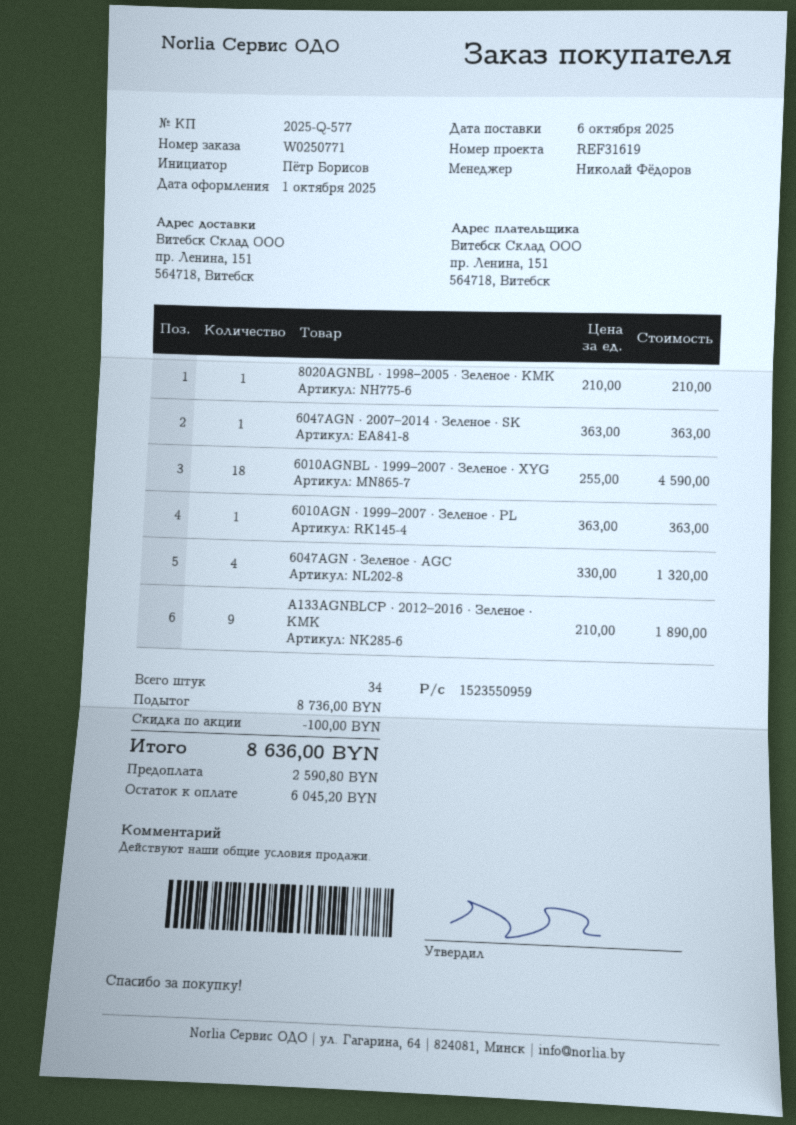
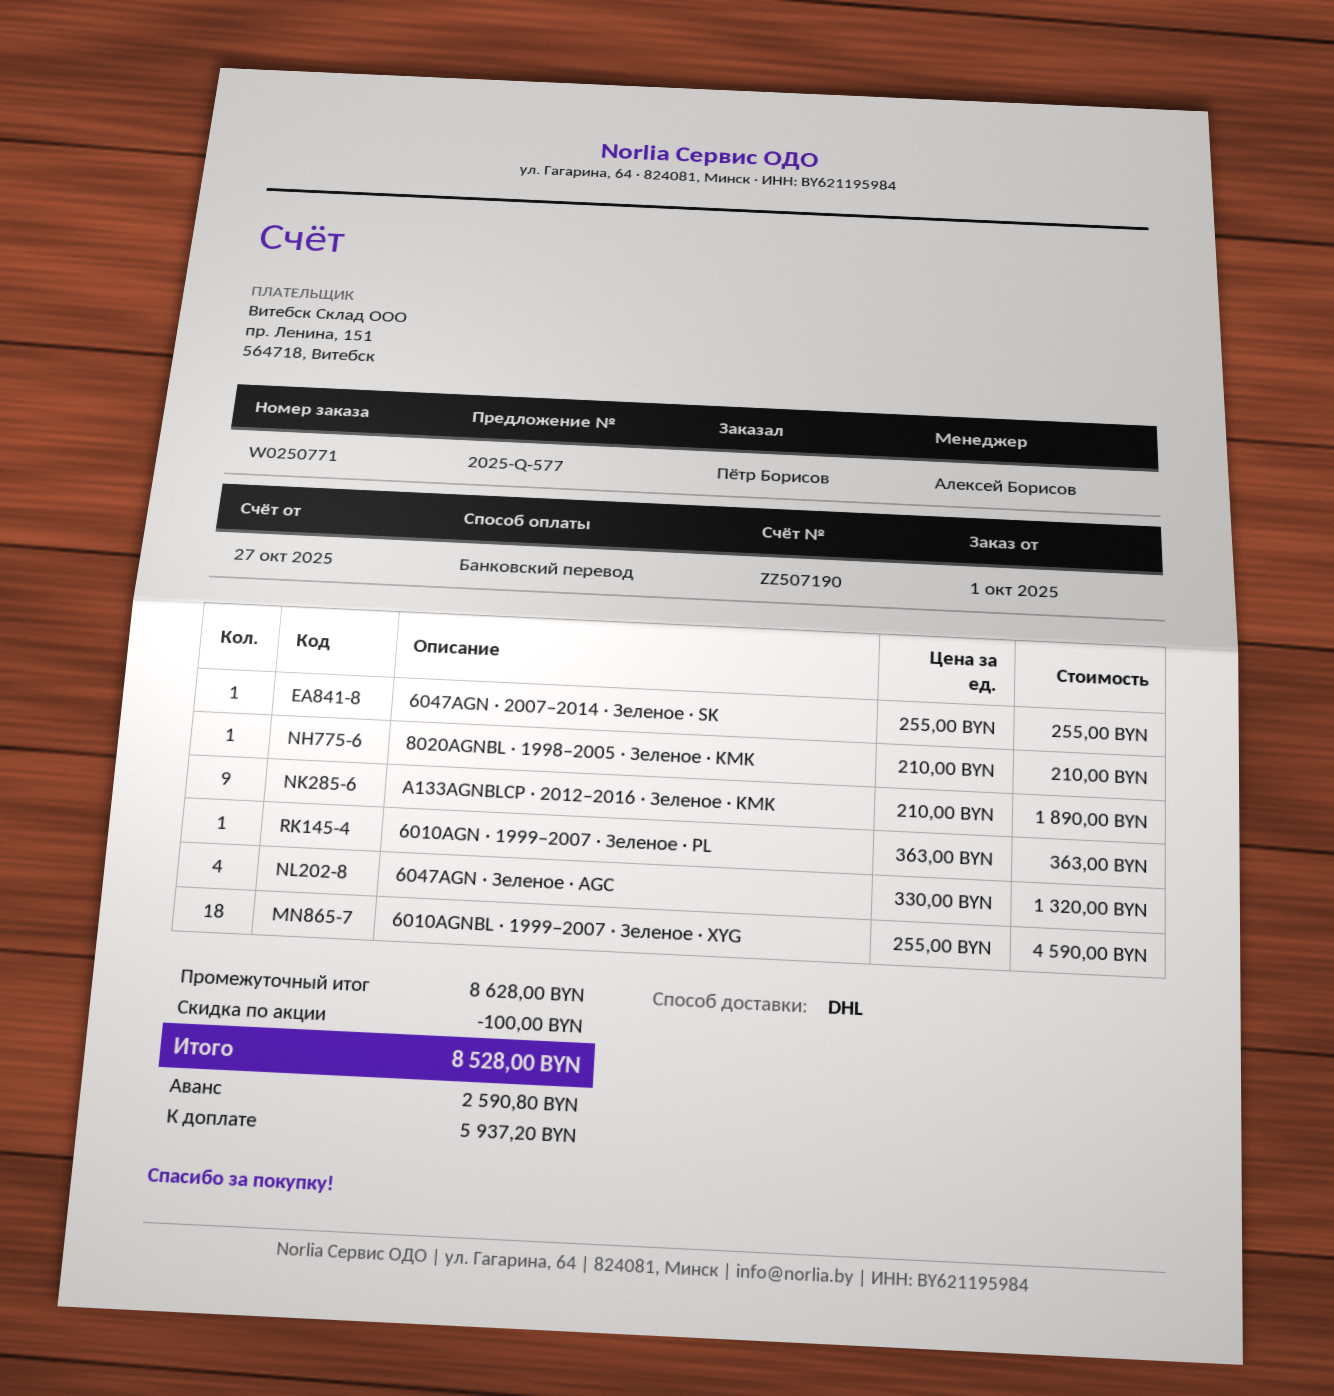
sales rep: Николай Фёдоров -> Алексей Борисов
6047AGN · 2007–2014 · Зеленое · SK: 1 x 363.00 = 363.00 -> 1 x 255.00 = 255.00
subtotal: 8736.00 -> 8628.00
total: 8636.00 -> 8528.00
balance: 6045.20 -> 5937.20

